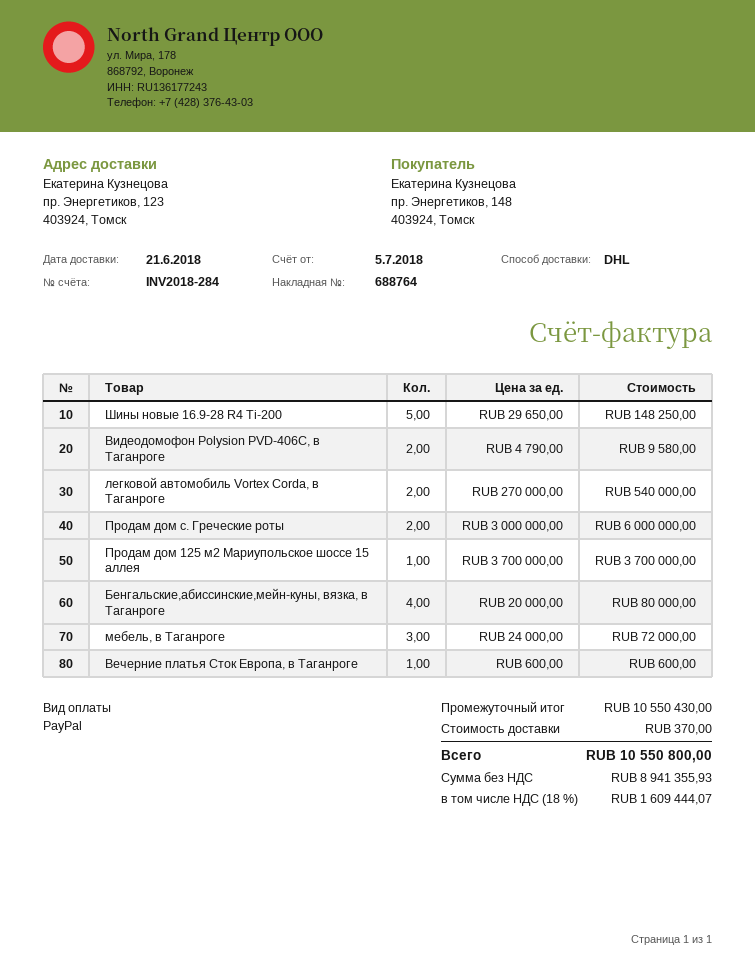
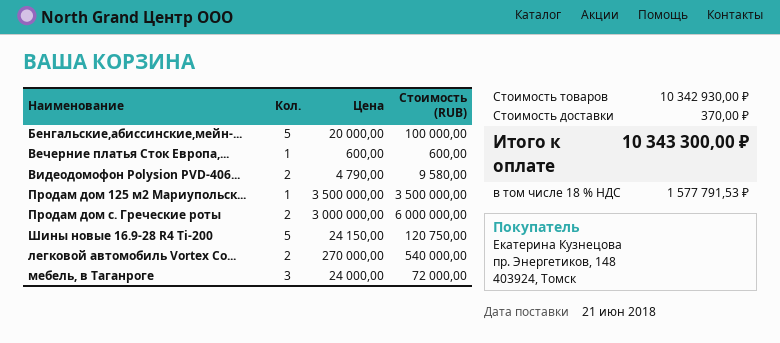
Шины новые 16.9-28 R4 Ti-200: 5 x 29650.00 = 148250.00 -> 5 x 24150.00 = 120750.00
Продам дом 125 м2 Мариупольское шоссе 15 аллея: 1 x 3700000.00 = 3700000.00 -> 1 x 3500000.00 = 3500000.00
Бенгальские,абиссинские,мейн-куны, вязка, в Таганроге: 4 x 20000.00 = 80000.00 -> 5 x 20000.00 = 100000.00
subtotal: 10550430.00 -> 10342930.00
tax: 18% = 1609444.07 -> 18% = 1577791.53
total: 10550800.00 -> 10343300.00

